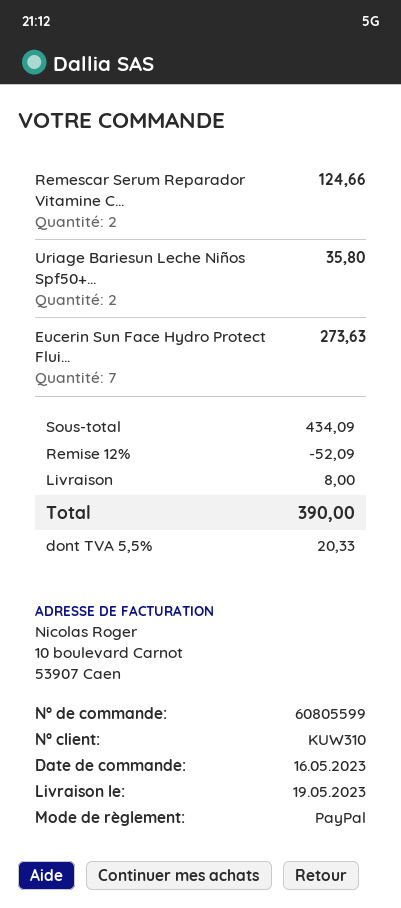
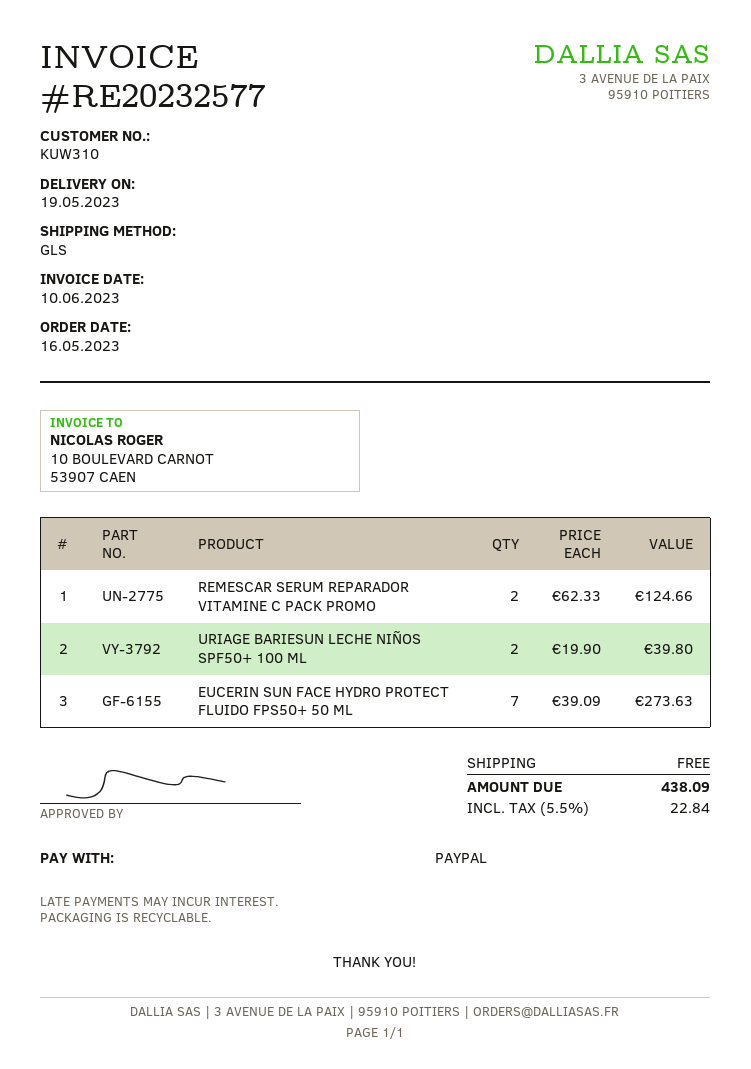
Uriage Bariesun Leche Niños Spf50+...: 2 for 35.80 -> 2 for 39.80
discount: 12% = 52.09 -> none
shipping: 8.00 -> 0.00
tax: 5.5% = 20.33 -> 5.5% = 22.84
total: 390.00 -> 438.09

